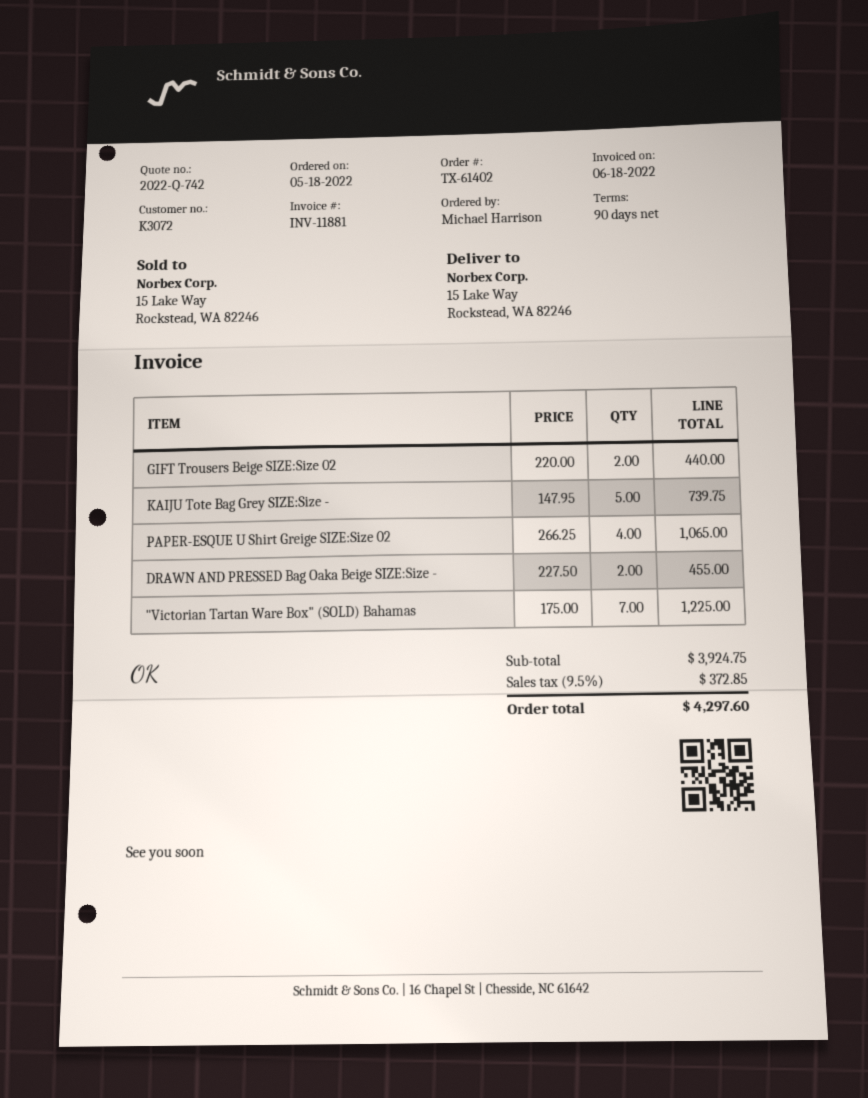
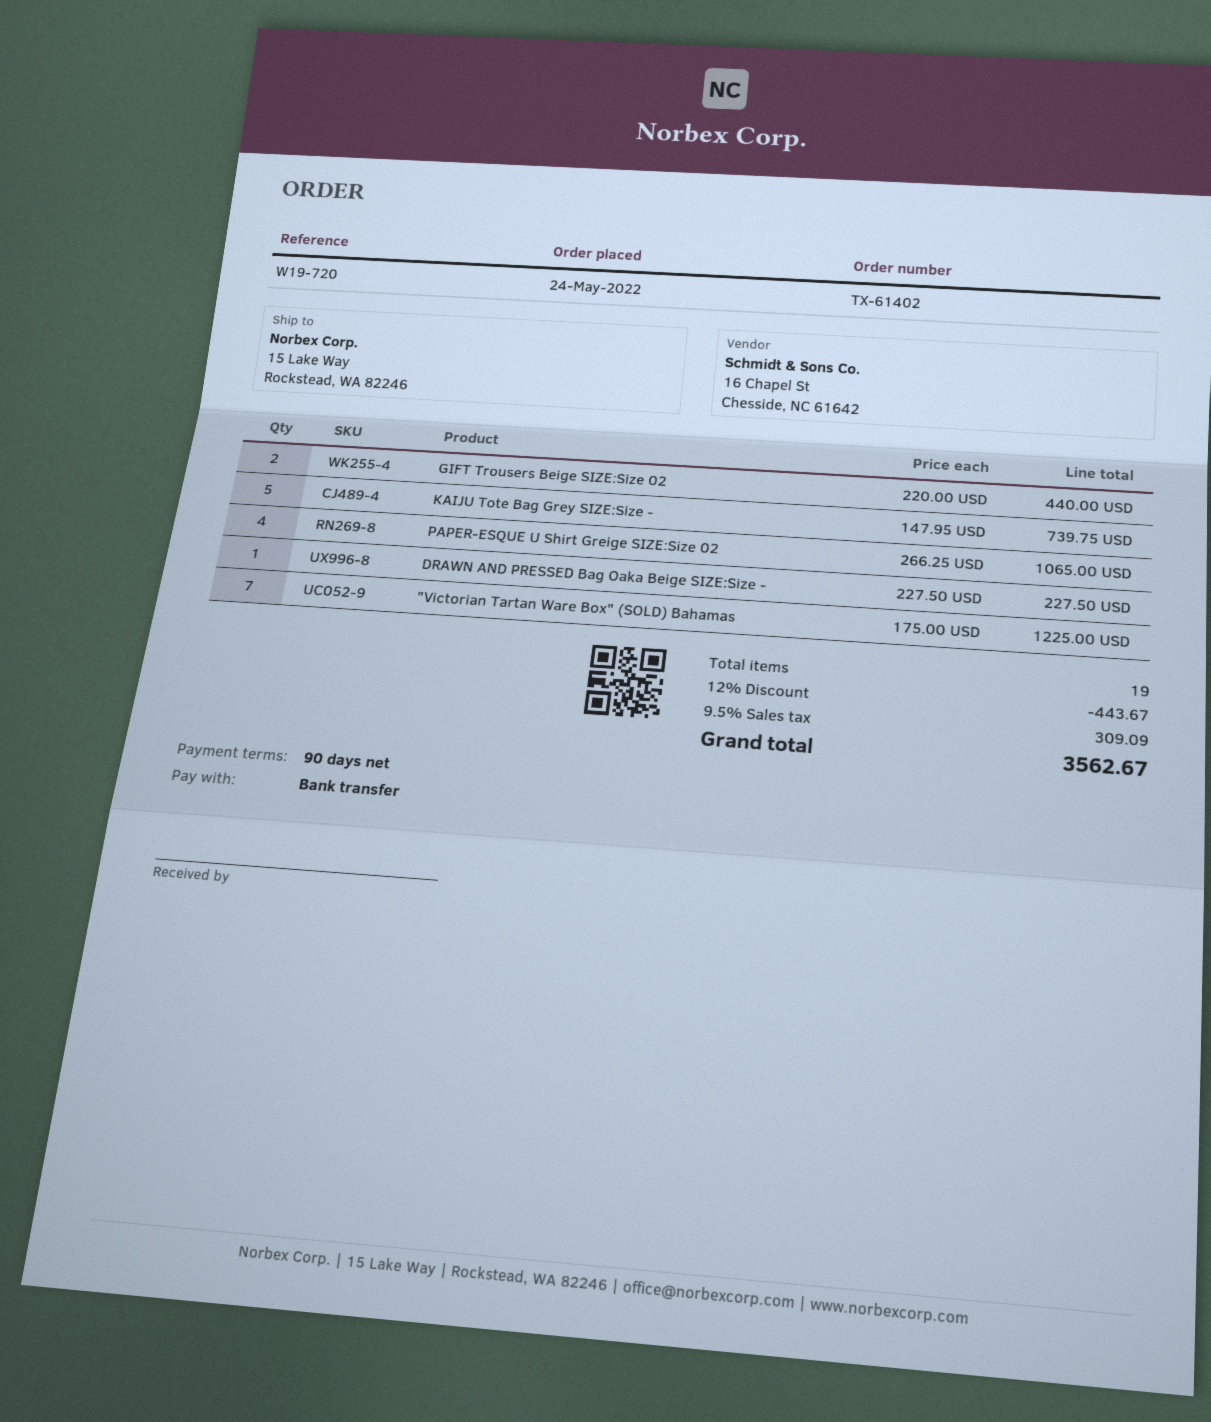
order date: 2022-05-18 -> 2022-05-24
DRAWN AND PRESSED Bag Oaka Beige SIZE:Size -: 2 x 227.50 = 455.00 -> 1 x 227.50 = 227.50
discount: none -> 12% = 443.67
tax: 9.5% = 372.85 -> 9.5% = 309.09
total: 4297.60 -> 3562.67

